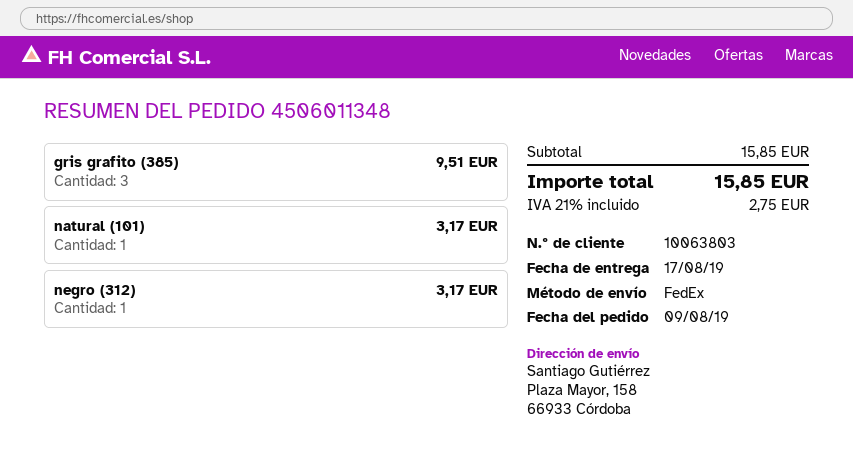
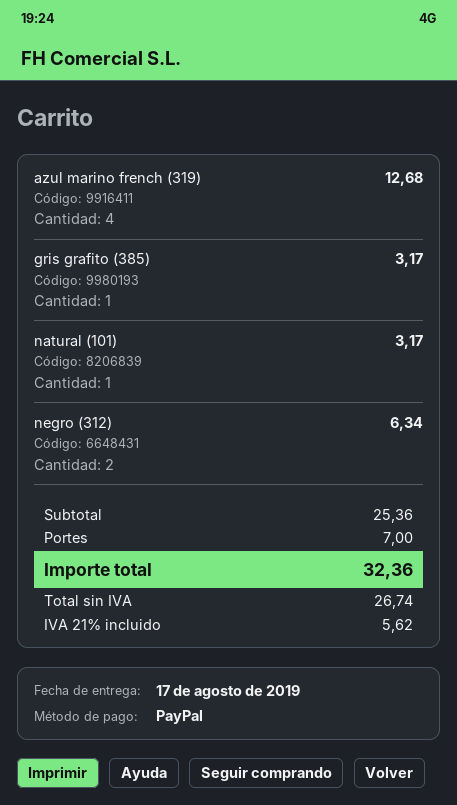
gris grafito (385): 3 for 9.51 -> 1 for 3.17
negro (312): 1 for 3.17 -> 2 for 6.34
azul marino french (319): none -> 4 for 12.68
subtotal: 15.85 -> 25.36
shipping: none -> 7.00
tax: 21% = 2.75 -> 21% = 5.62
total: 15.85 -> 32.36

